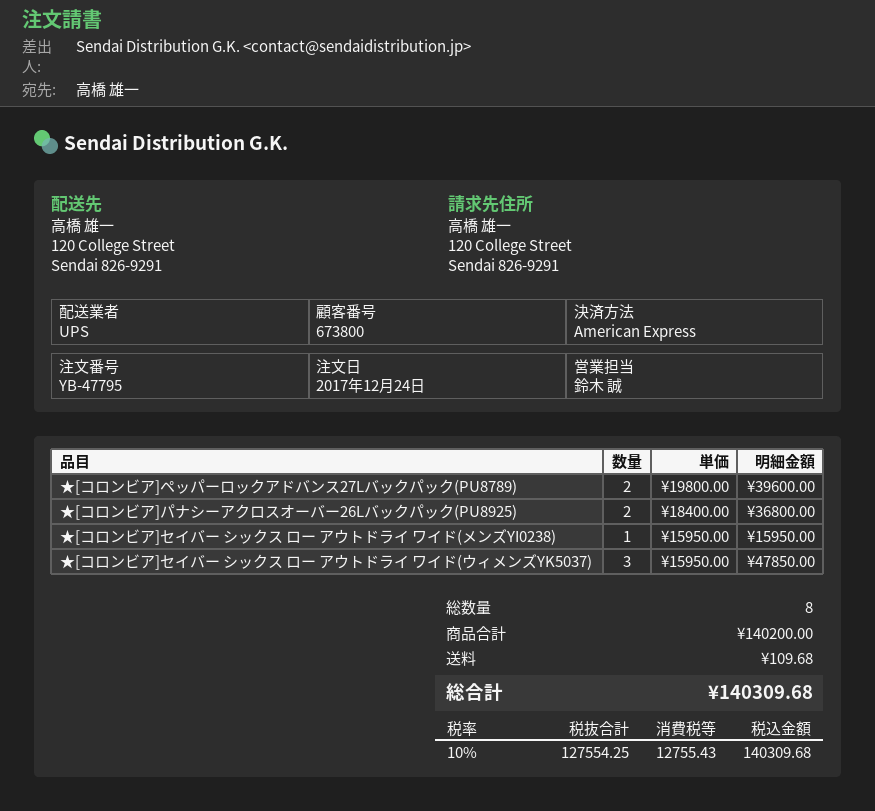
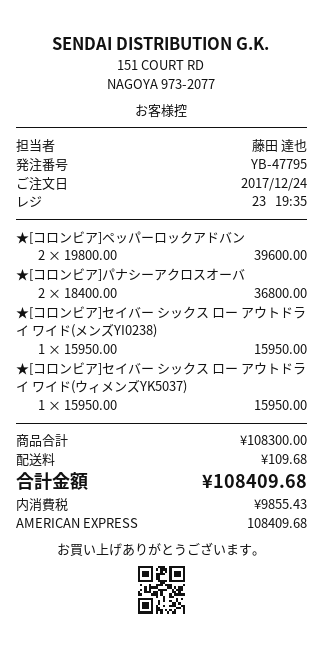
sales rep: 鈴木 誠 -> 藤田 達也
★[コロンビア]セイバー シックス ロー アウトドライ ワイド(ウィメンズYK5037): 3 x 15950.00 = 47850.00 -> 1 x 15950.00 = 15950.00
subtotal: 140200.00 -> 108300.00
tax: 12755.43 -> 9855.43
total: 140309.68 -> 108409.68

